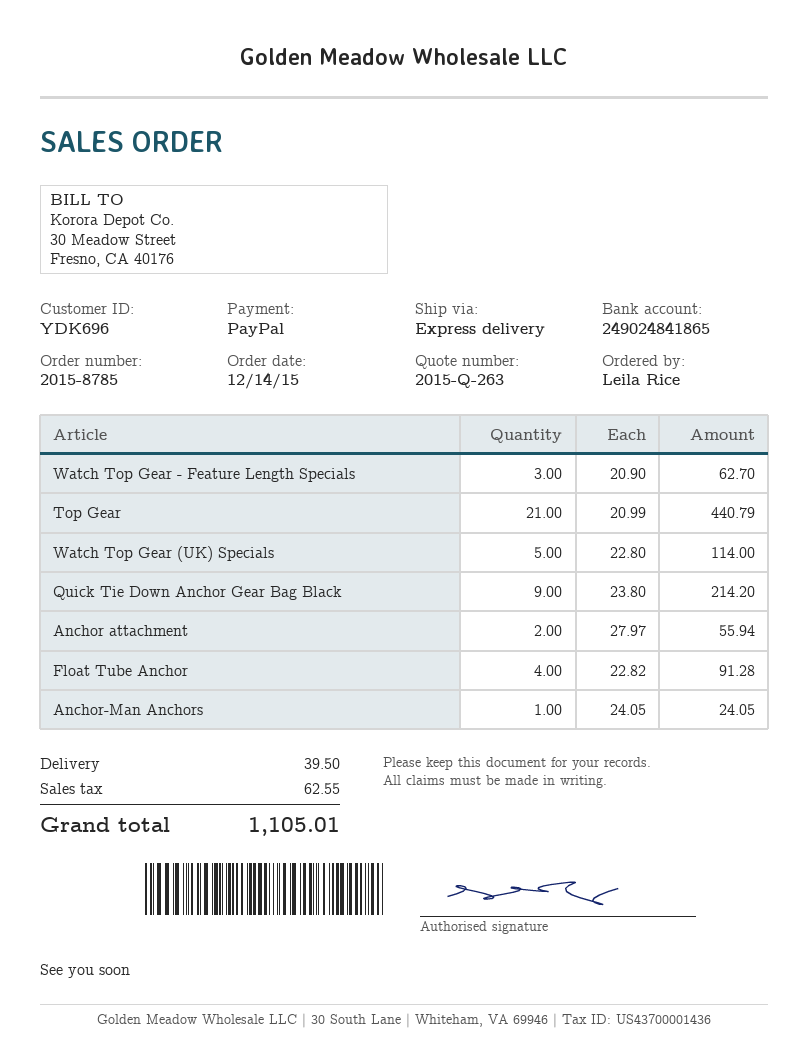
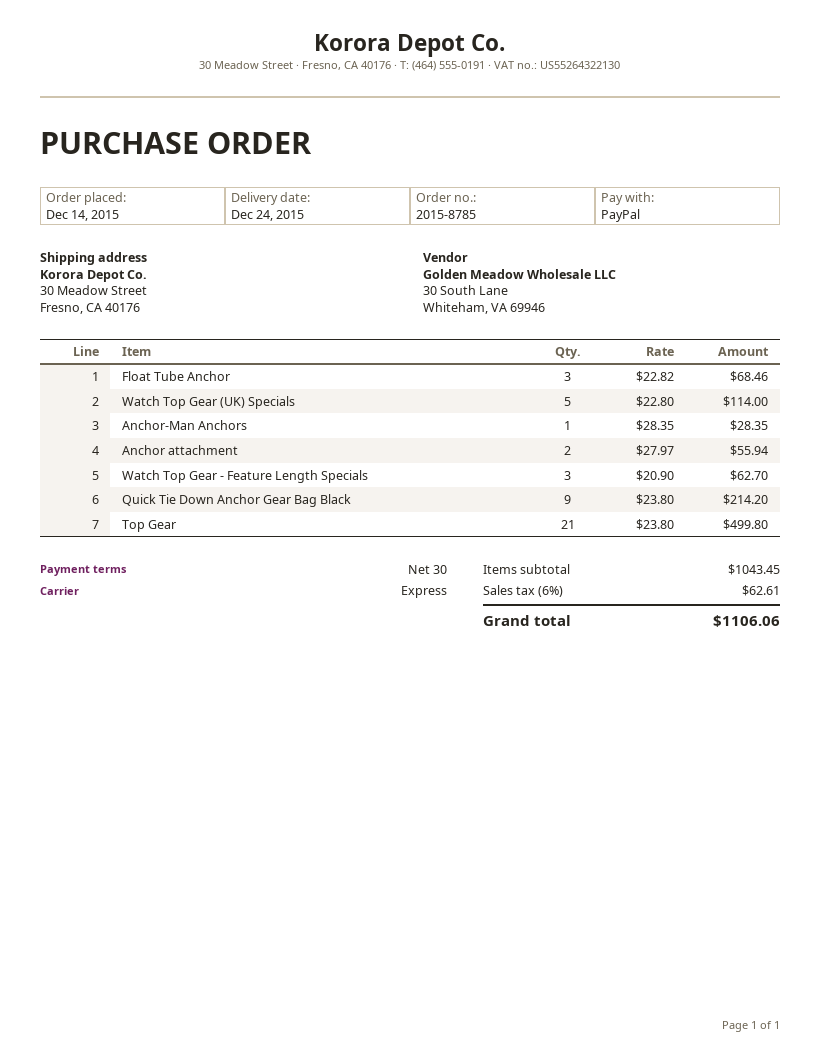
Top Gear: 21 x 20.99 = 440.79 -> 21 x 23.80 = 499.80
Float Tube Anchor: 4 x 22.82 = 91.28 -> 3 x 22.82 = 68.46
Anchor-Man Anchors: 1 x 24.05 = 24.05 -> 1 x 28.35 = 28.35
shipping: 39.50 -> none
tax: 62.55 -> 62.61
total: 1105.01 -> 1106.06

